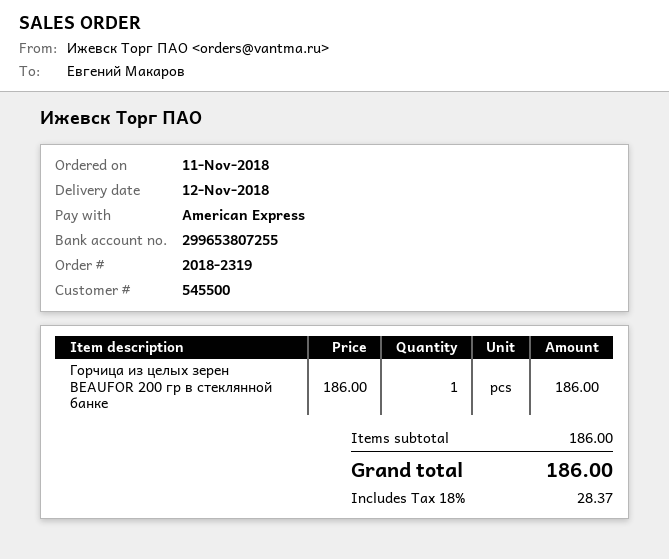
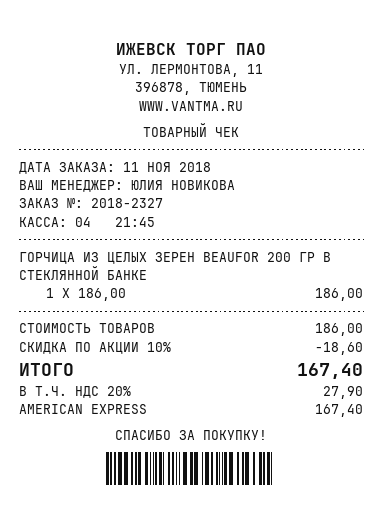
order number: 2018-2319 -> 2018-2327
discount: none -> 10% = 18.60
tax: 18% = 28.37 -> 20% = 27.90
total: 186.00 -> 167.40

